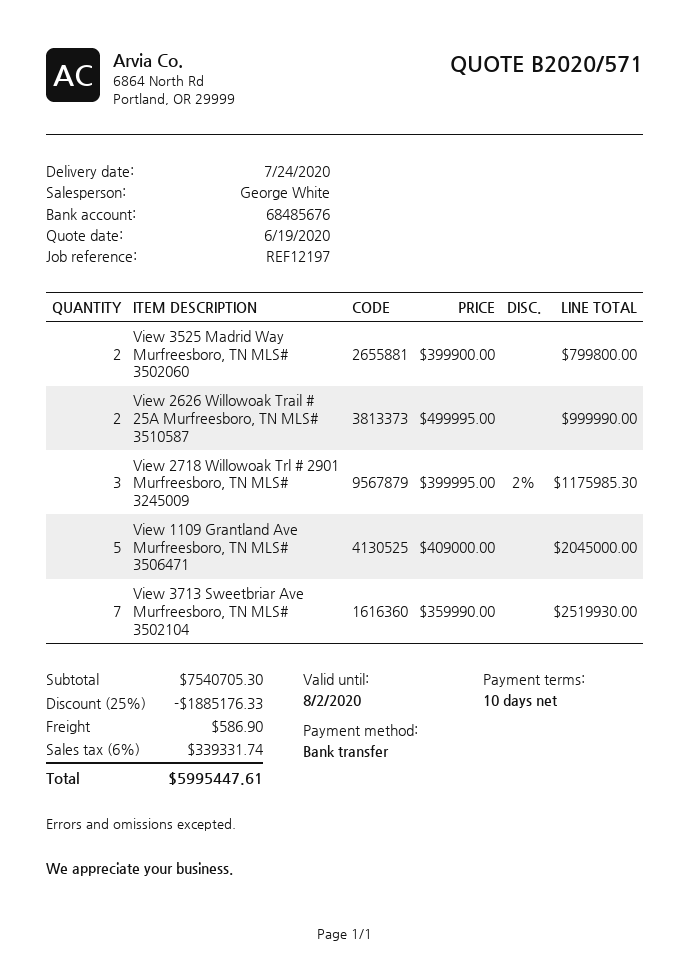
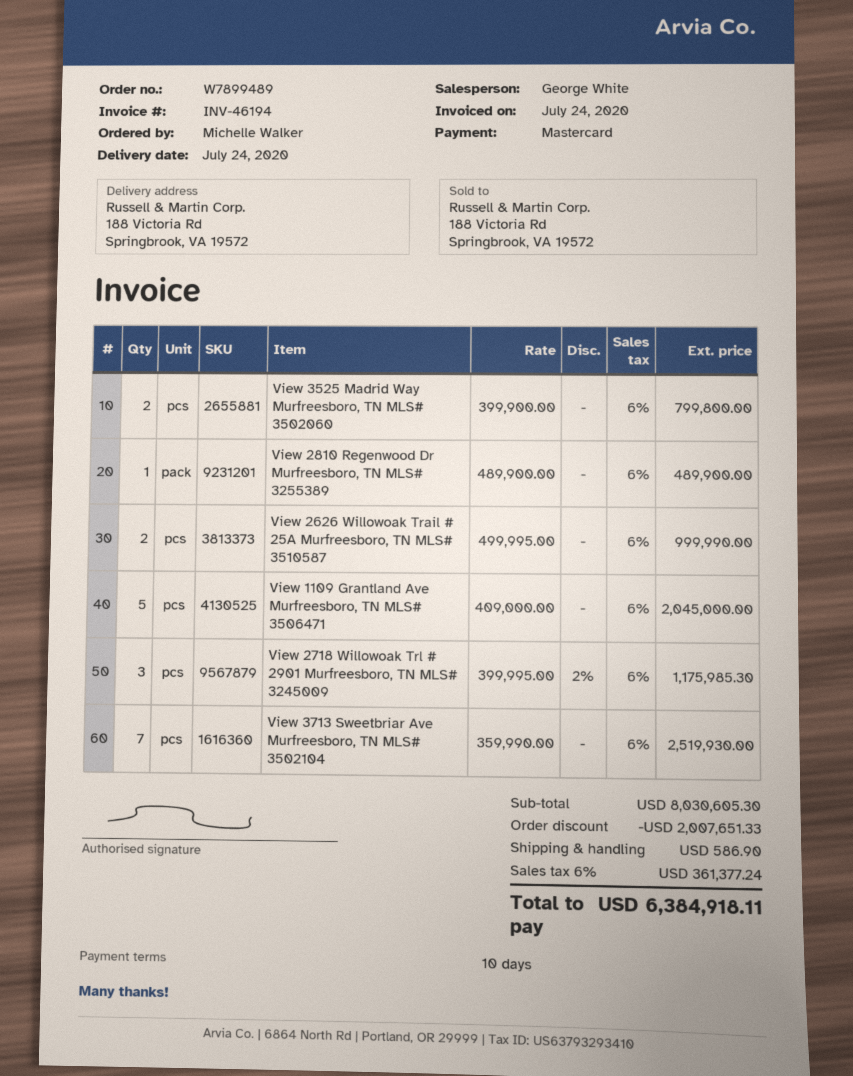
payment method: bank transfer -> Mastercard
View 2810 Regenwood Dr Murfreesboro, TN MLS# 3255389: none -> 1 x 489900.00 = 489900.00
subtotal: 7540705.30 -> 8030605.30
discount: 1885176.33 -> 2007651.33
tax: 6% = 339331.74 -> 6% = 361377.24
total: 5995447.61 -> 6384918.11

